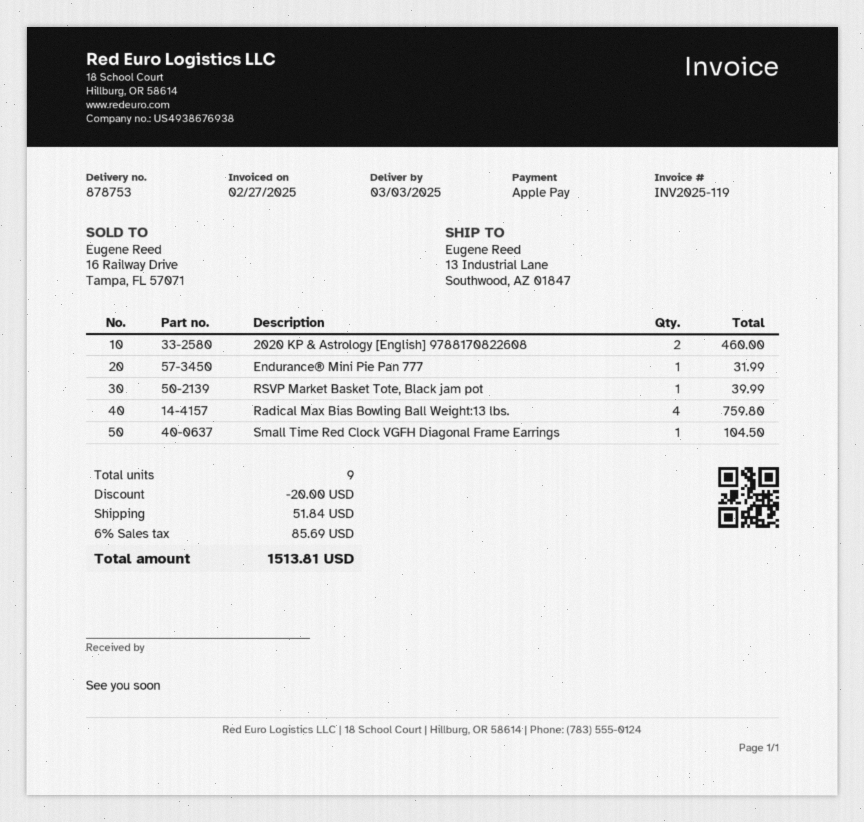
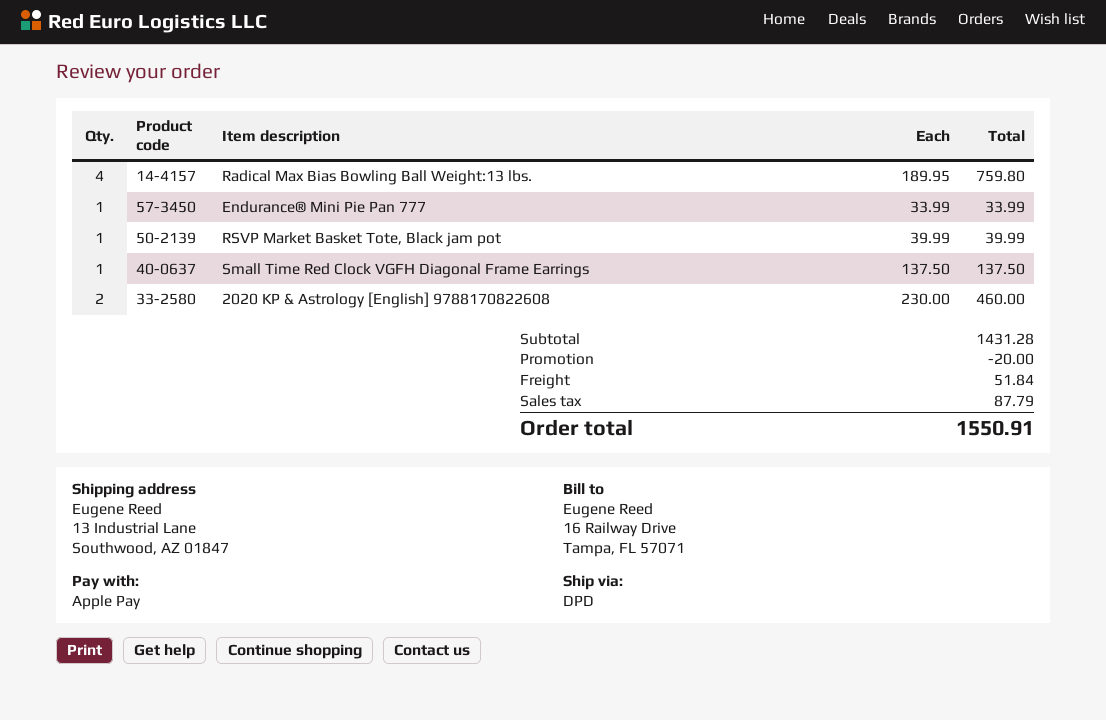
Endurance® Mini Pie Pan 777: 1 for 31.99 -> 1 for 33.99
Small Time Red Clock VGFH Diagonal Frame Earrings: 1 for 104.50 -> 1 for 137.50
tax: 85.69 -> 87.79
total: 1513.81 -> 1550.91

